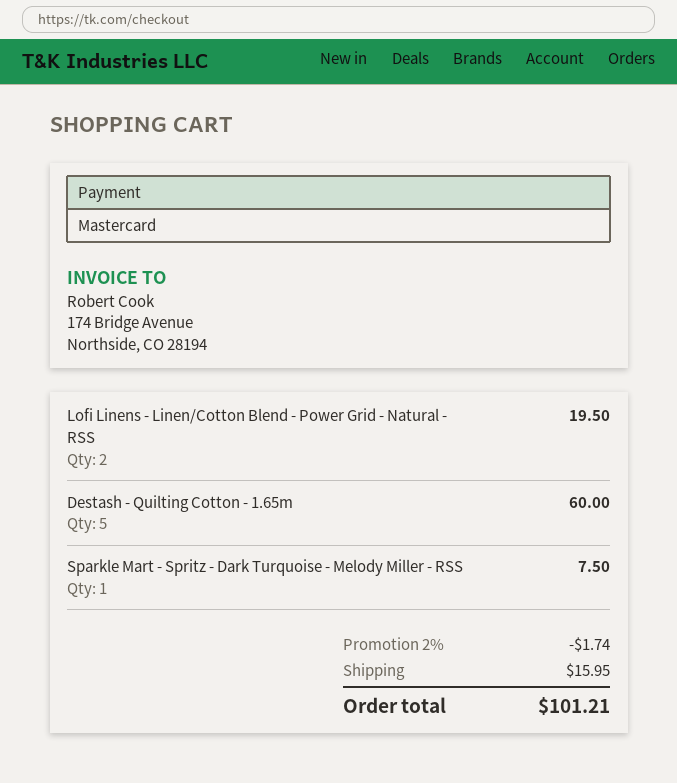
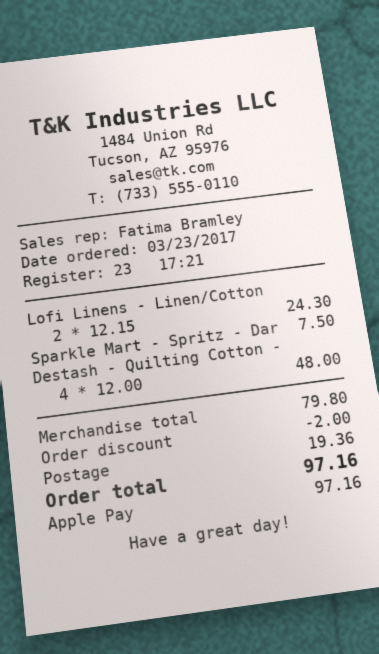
payment method: Mastercard -> Apple Pay
Lofi Linens - Linen/Cotton Blend - Power Grid - Natural - RSS: 2 for 19.50 -> 2 for 24.30
Destash - Quilting Cotton - 1.65m: 5 for 60.00 -> 4 for 48.00
discount: 1.74 -> 2.00
shipping: 15.95 -> 19.36
total: 101.21 -> 97.16

